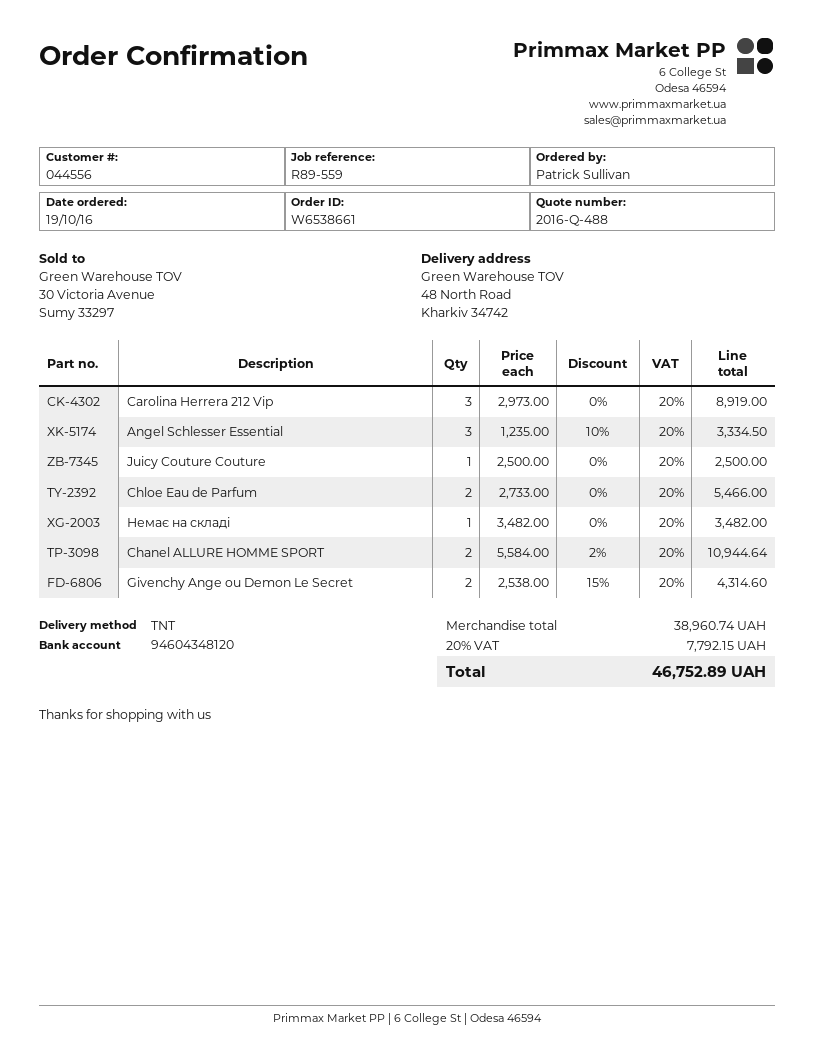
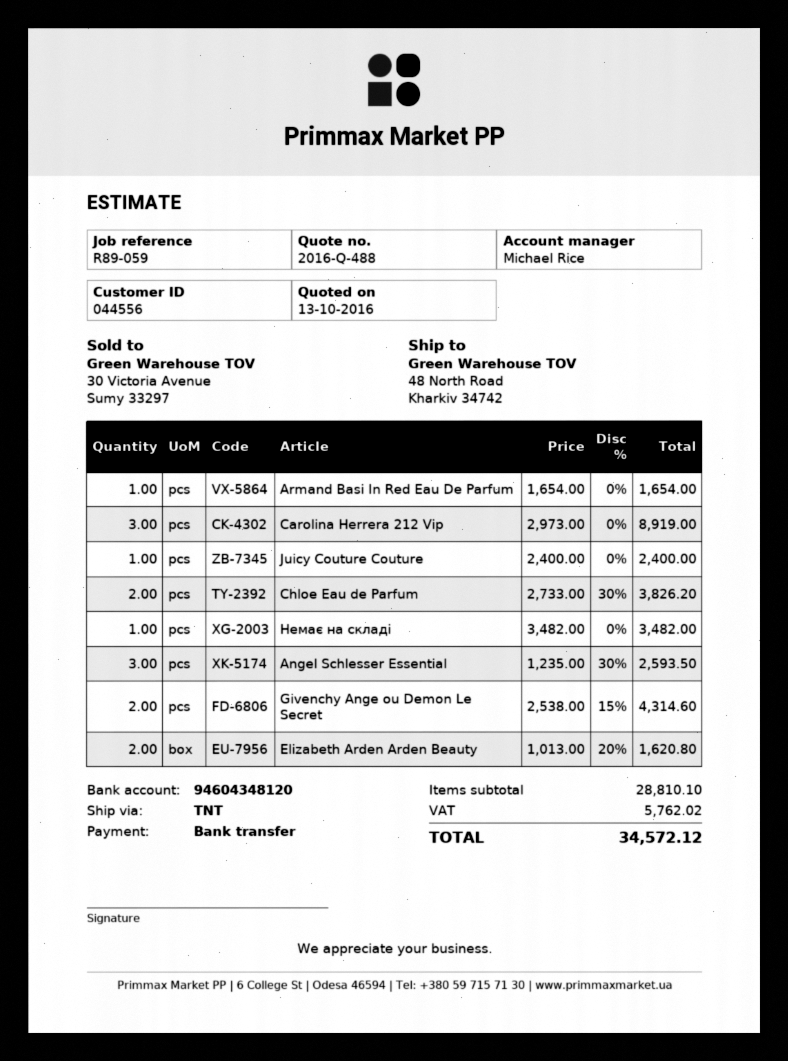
reference: R89-559 -> R89-059
Angel Schlesser Essential: 3 x 1235.00 - 10% = 3334.50 -> 3 x 1235.00 - 30% = 2593.50
Juicy Couture Couture: 1 x 2500.00 = 2500.00 -> 1 x 2400.00 = 2400.00
Chloe Eau de Parfum: 2 x 2733.00 = 5466.00 -> 2 x 2733.00 - 30% = 3826.20
Chanel ALLURE HOMME SPORT: 2 x 5584.00 - 2% = 10944.64 -> none
Armand Basi In Red Eau De Parfum: none -> 1 x 1654.00 = 1654.00
Elizabeth Arden Arden Beauty: none -> 2 x 1013.00 - 20% = 1620.80
subtotal: 38960.74 -> 28810.10
tax: 7792.15 -> 5762.02
total: 46752.89 -> 34572.12

